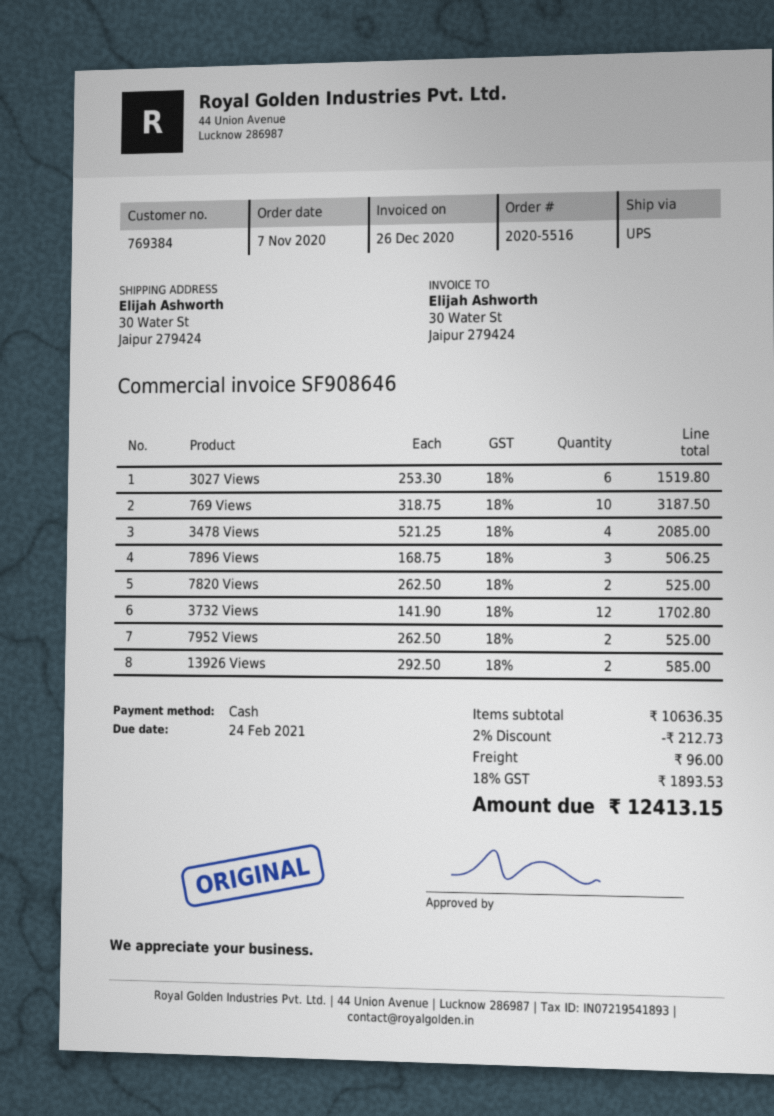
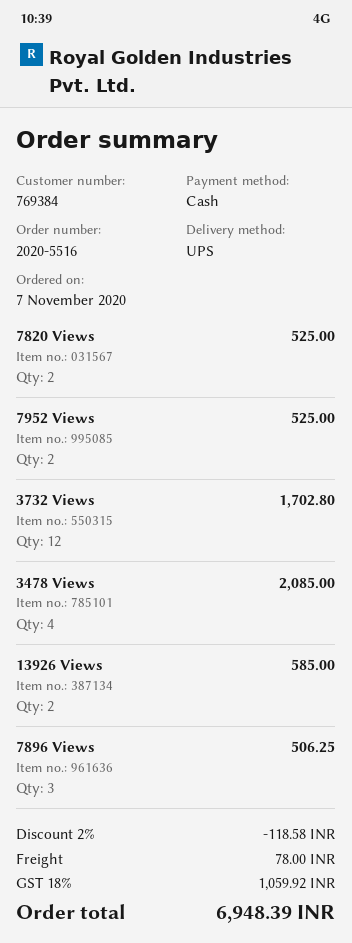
3027 Views: 6 for 1519.80 -> none
769 Views: 10 for 3187.50 -> none
discount: 2% = 212.73 -> 2% = 118.58
shipping: 96.00 -> 78.00
tax: 18% = 1893.53 -> 18% = 1059.92
total: 12413.15 -> 6948.39

